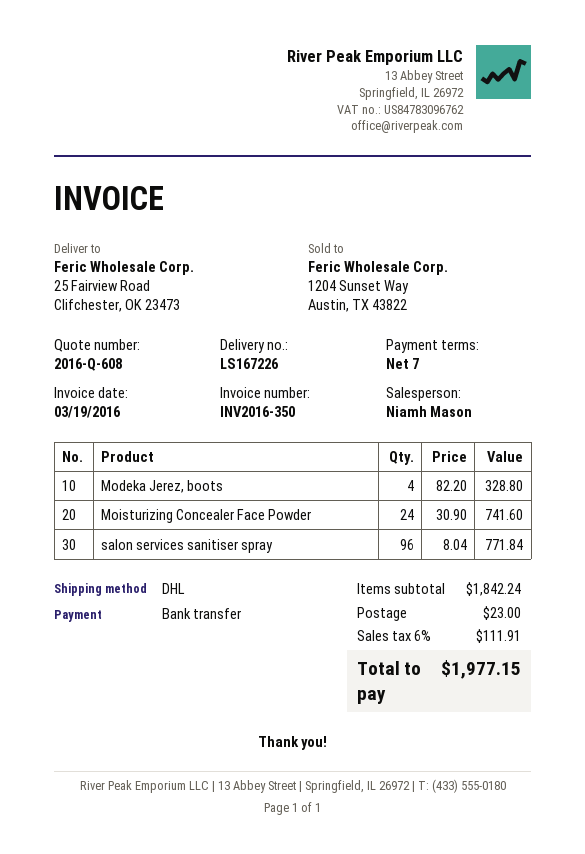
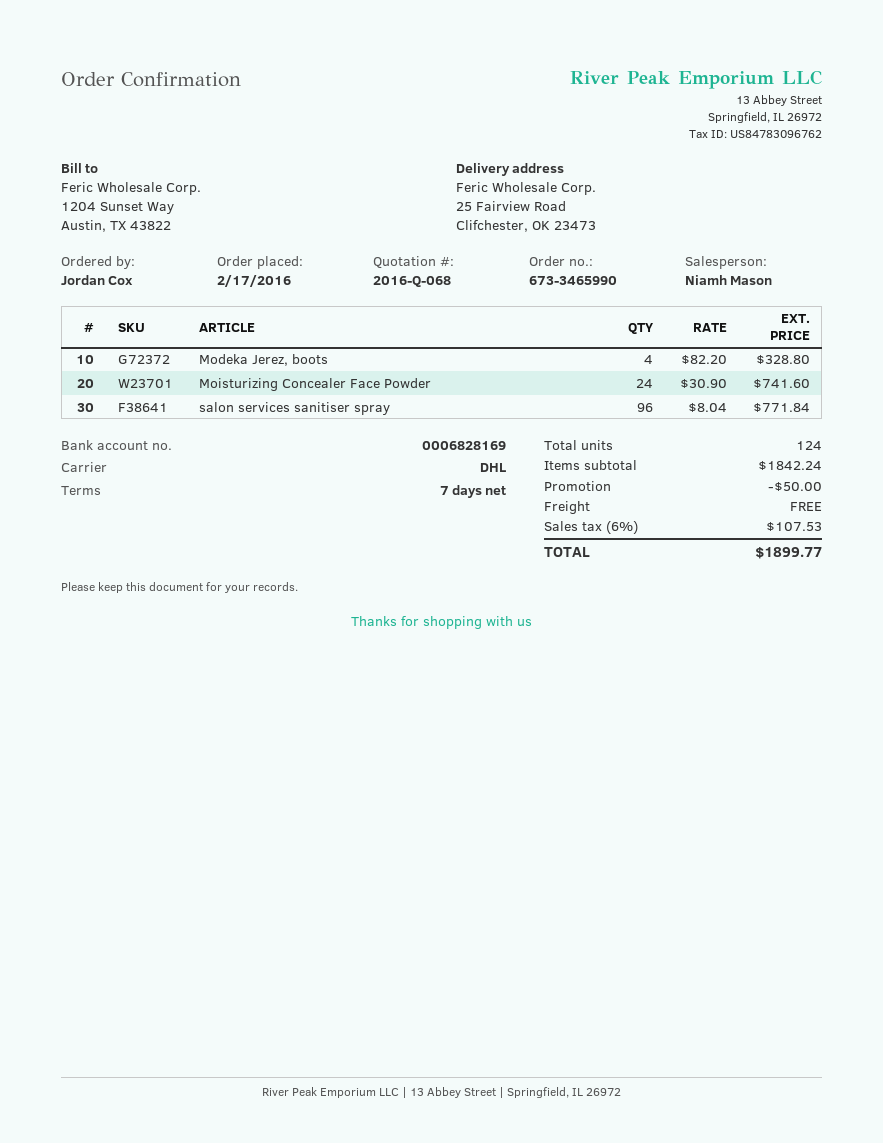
quote number: 2016-Q-608 -> 2016-Q-068
discount: none -> 50.00
shipping: 23.00 -> 0.00
tax: 6% = 111.91 -> 6% = 107.53
total: 1977.15 -> 1899.77

